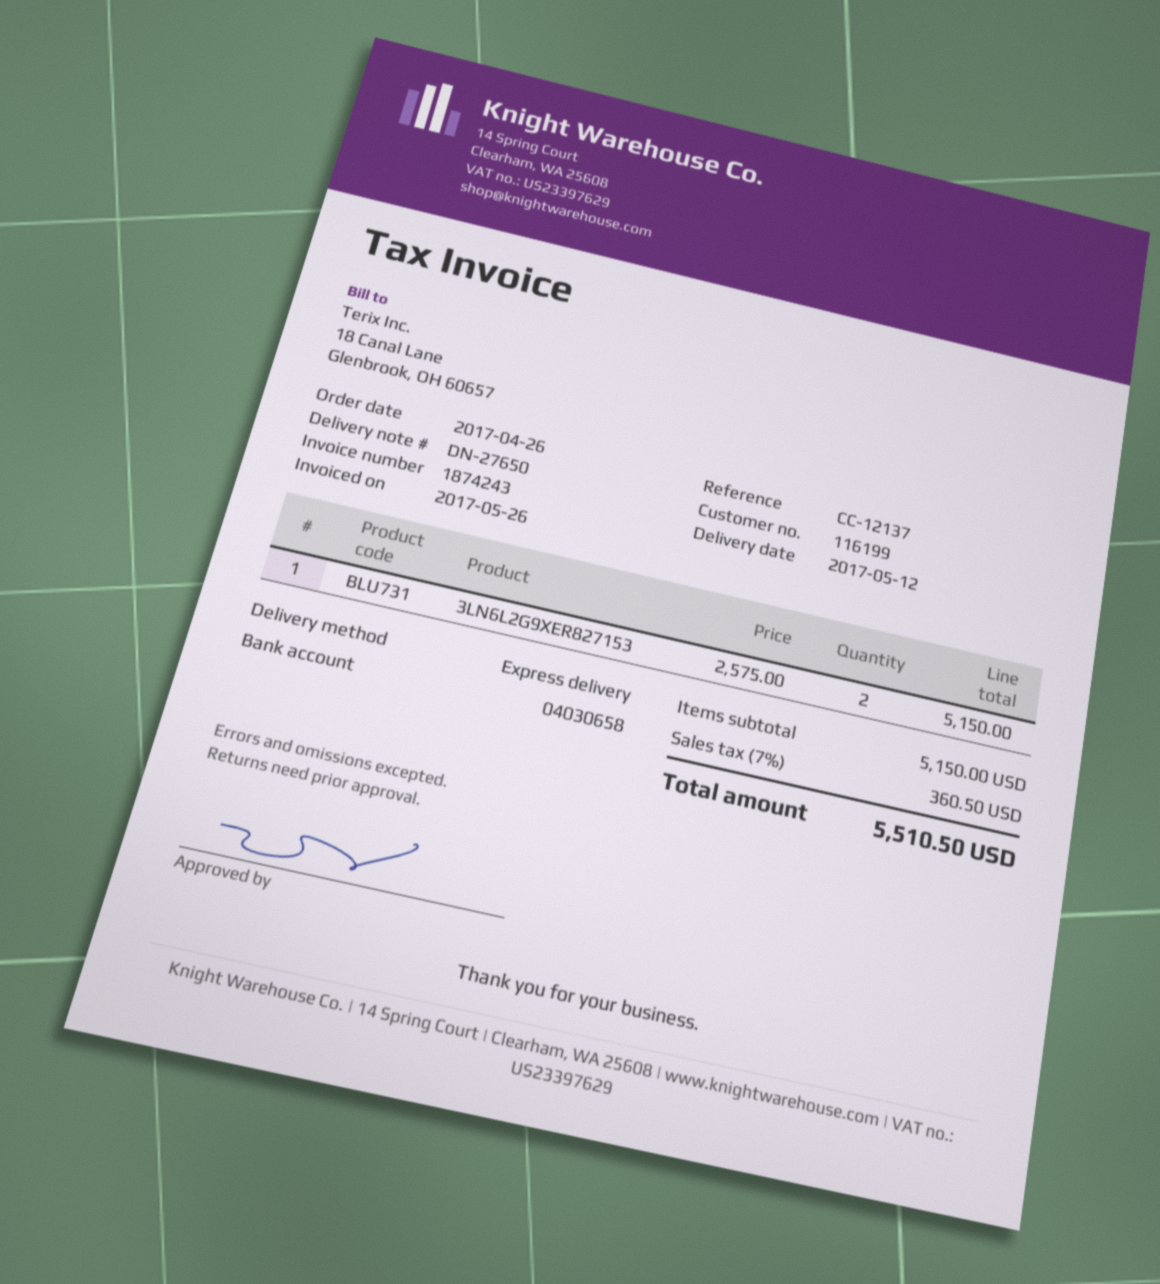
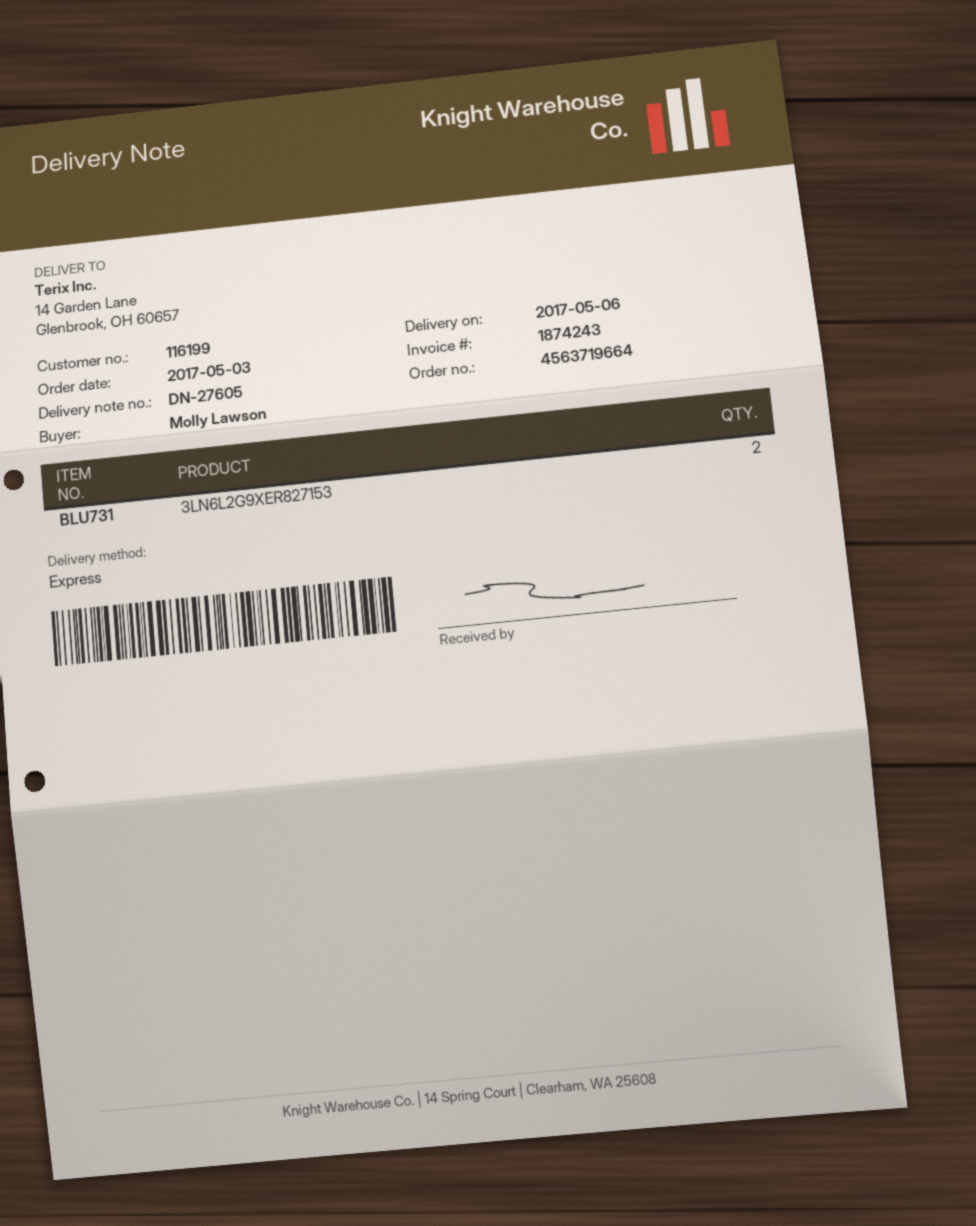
order date: 2017-04-26 -> 2017-05-03
delivery note number: DN-27650 -> DN-27605
delivery date: 2017-05-12 -> 2017-05-06

